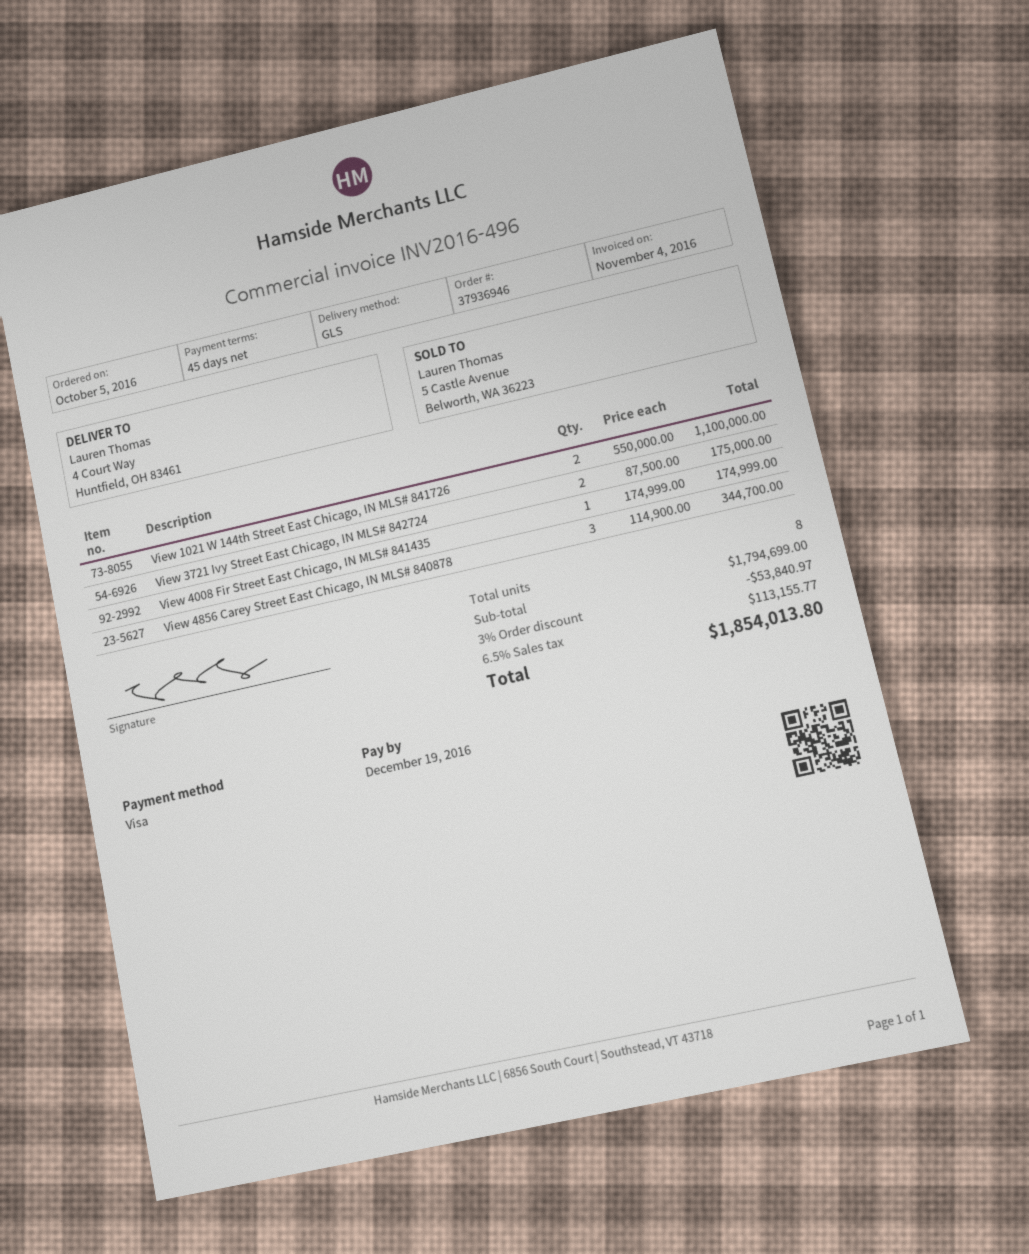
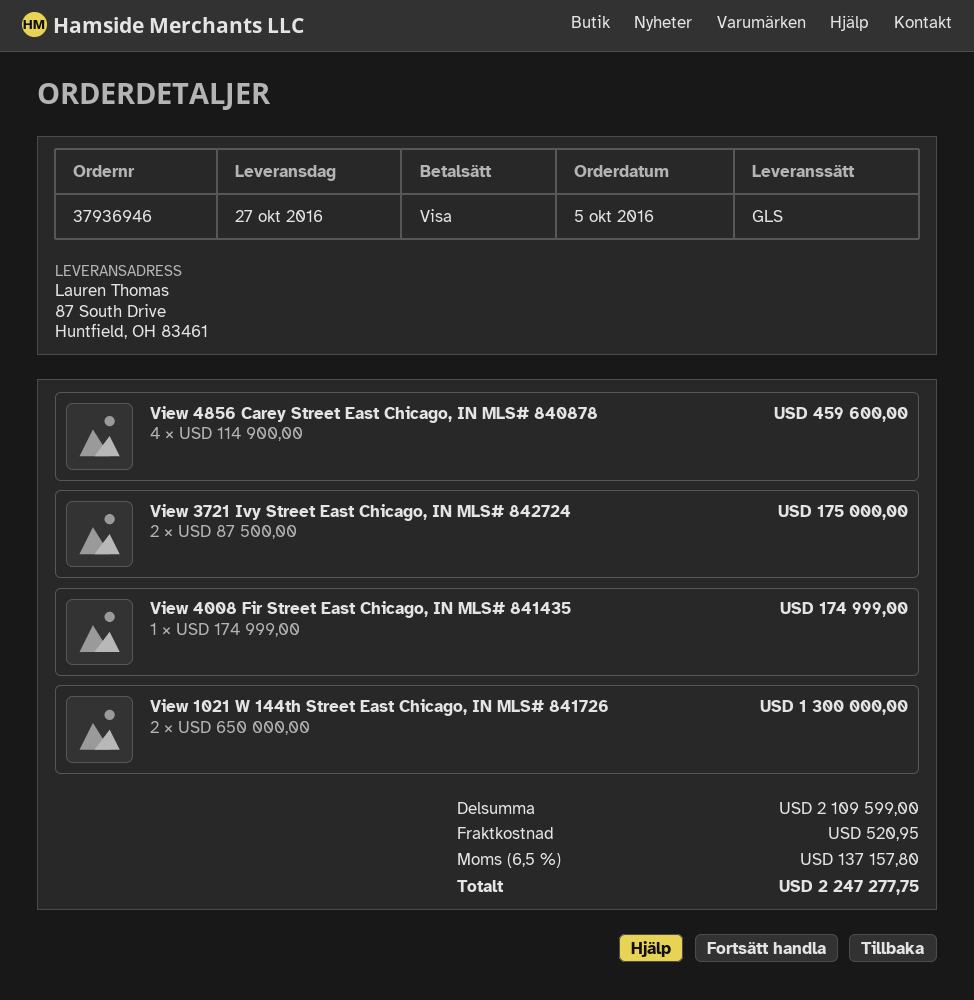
ship to: 4 Court Way, Huntfield, OH 83461 -> 87 South Drive, Huntfield, OH 83461
View 1021 W 144th Street East Chicago, IN MLS# 841726: 2 x 550000.00 = 1100000.00 -> 2 x 650000.00 = 1300000.00
View 4856 Carey Street East Chicago, IN MLS# 840878: 3 x 114900.00 = 344700.00 -> 4 x 114900.00 = 459600.00
subtotal: 1794699.00 -> 2109599.00
discount: 3% = 53840.97 -> none
shipping: none -> 520.95
tax: 6.5% = 113155.77 -> 6.5% = 137157.80
total: 1854013.80 -> 2247277.75

